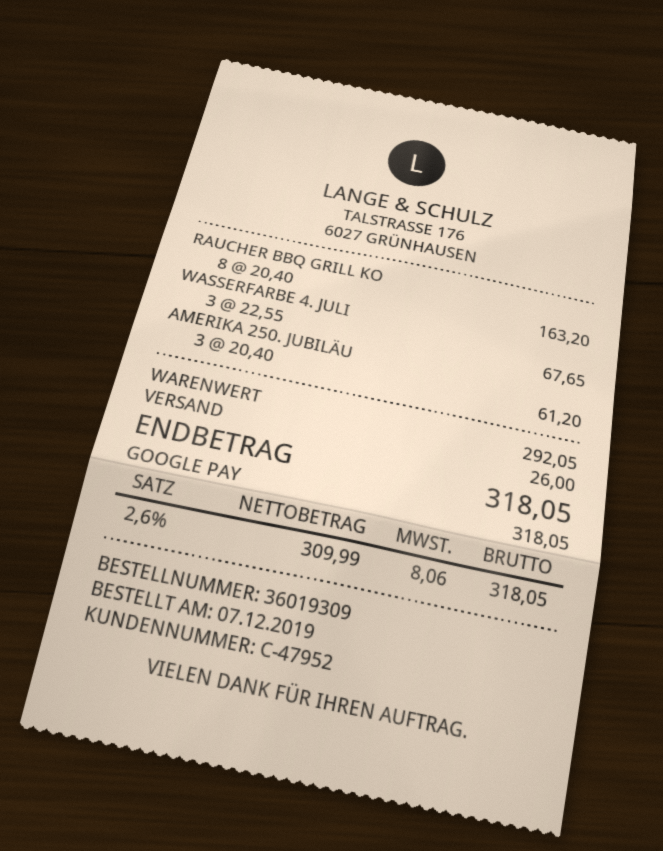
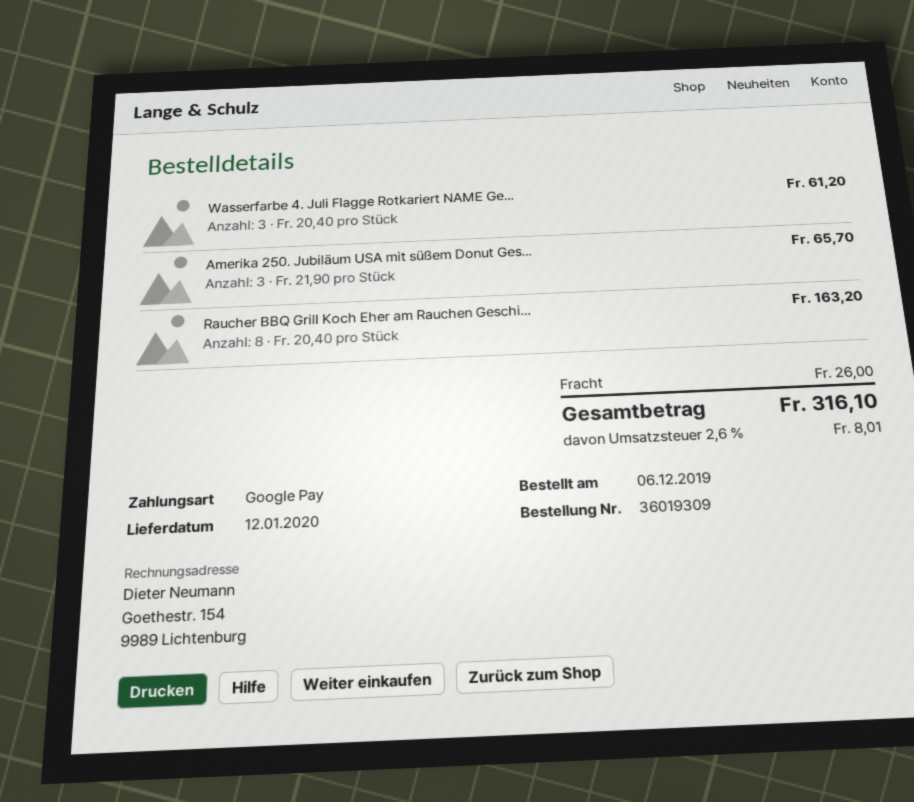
order date: 2019-12-07 -> 2019-12-06
WASSERFARBE 4. JULI: 3 x 22.55 = 67.65 -> 3 x 20.40 = 61.20
AMERIKA 250. JUBILÄU: 3 x 20.40 = 61.20 -> 3 x 21.90 = 65.70
tax: 2.6% = 8.06 -> 2.6% = 8.01
total: 318.05 -> 316.10

